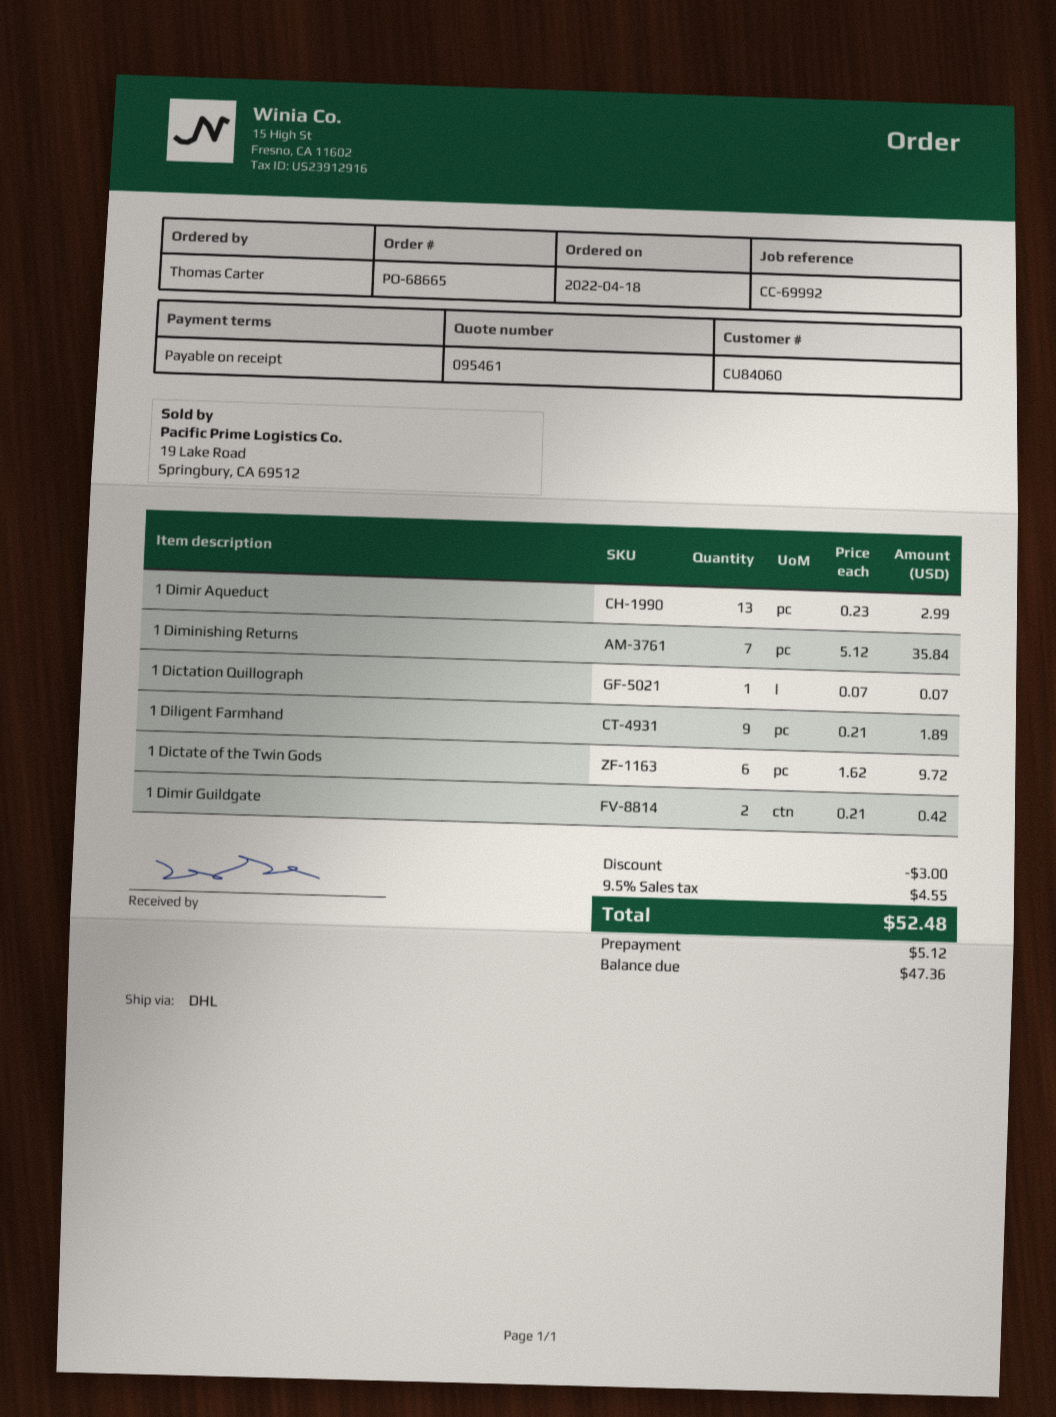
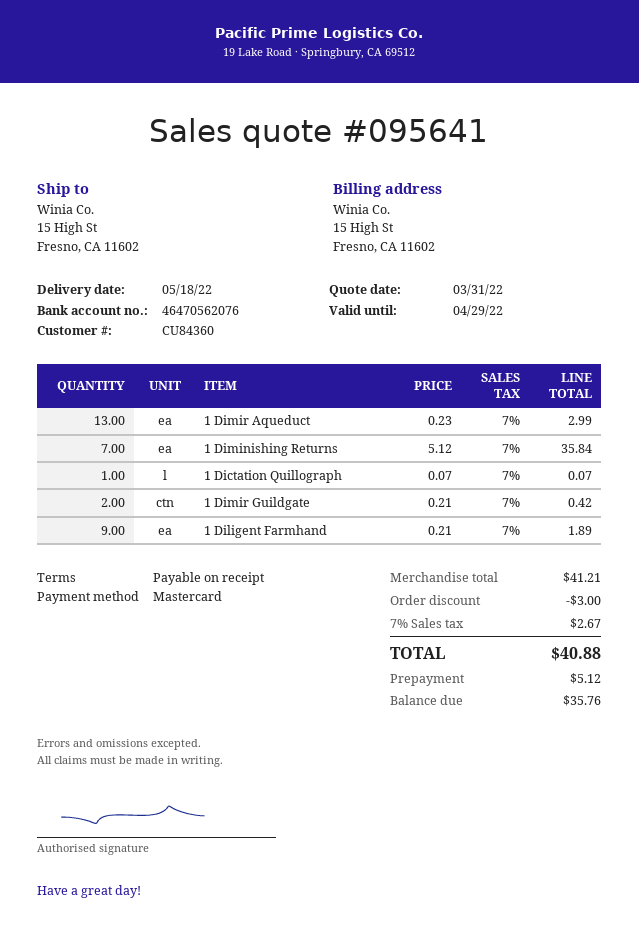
quote number: 095461 -> 095641
customer number: CU84060 -> CU84360
1 Dictate of the Twin Gods: 6 x 1.62 = 9.72 -> none
tax: 9.5% = 4.55 -> 7% = 2.67
total: 52.48 -> 40.88
balance: 47.36 -> 35.76

